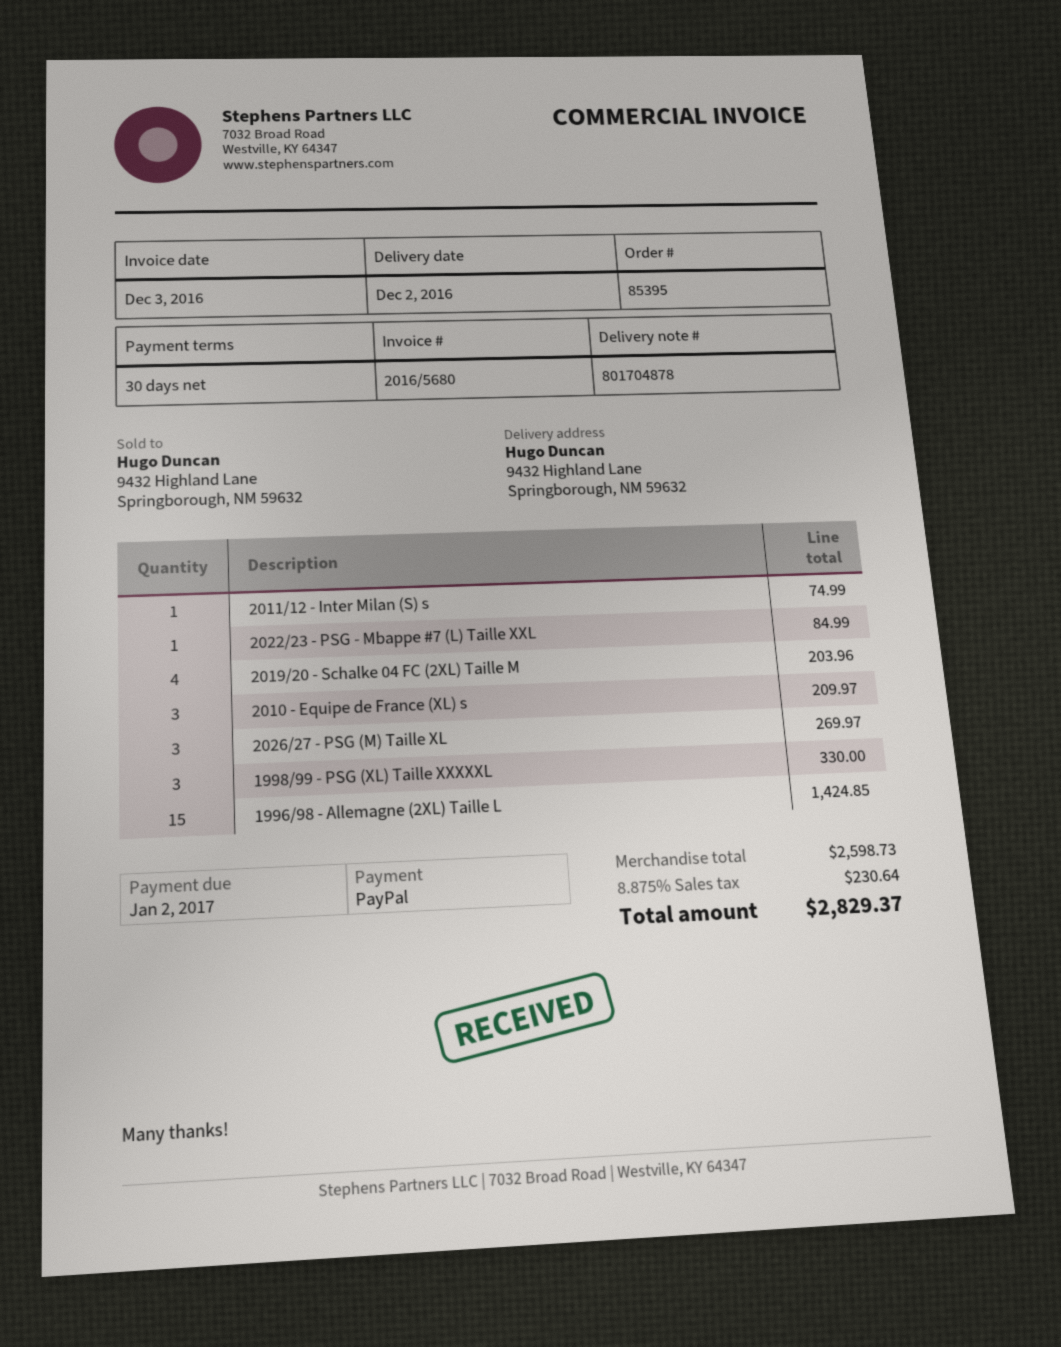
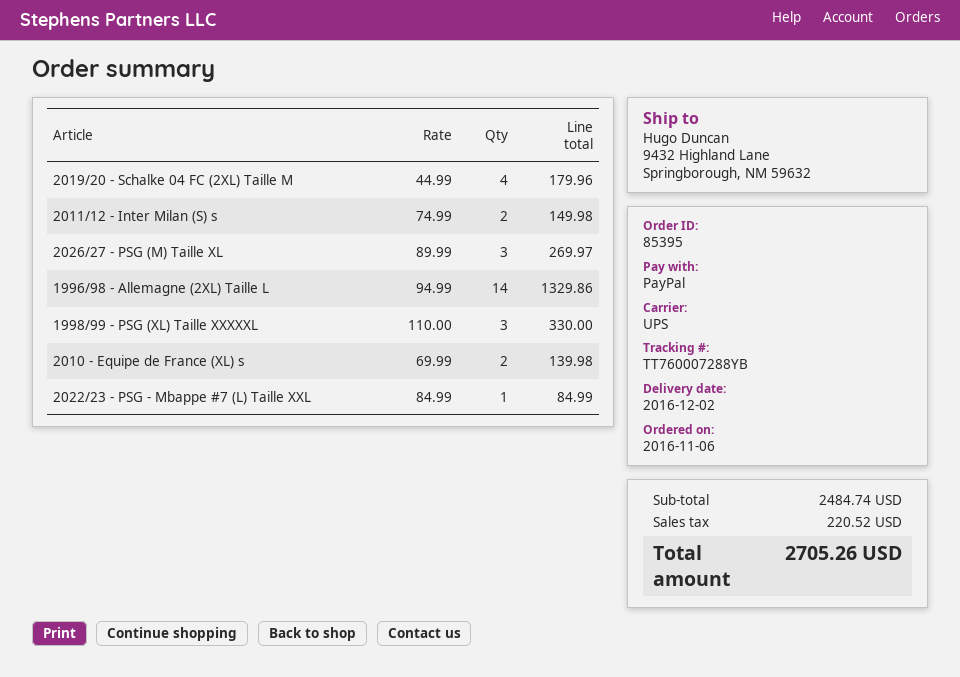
2011/12 - Inter Milan (S) s: 1 for 74.99 -> 2 for 149.98
2019/20 - Schalke 04 FC (2XL) Taille M: 4 for 203.96 -> 4 for 179.96
2010 - Equipe de France (XL) s: 3 for 209.97 -> 2 for 139.98
1996/98 - Allemagne (2XL) Taille L: 15 for 1424.85 -> 14 for 1329.86
subtotal: 2598.73 -> 2484.74
tax: 230.64 -> 220.52
total: 2829.37 -> 2705.26

